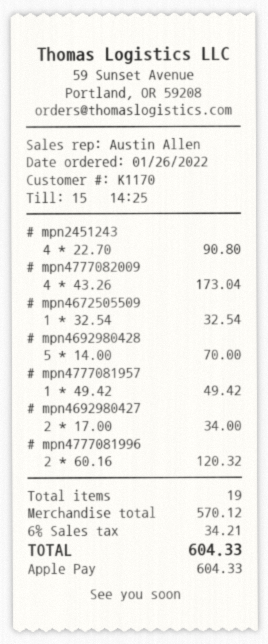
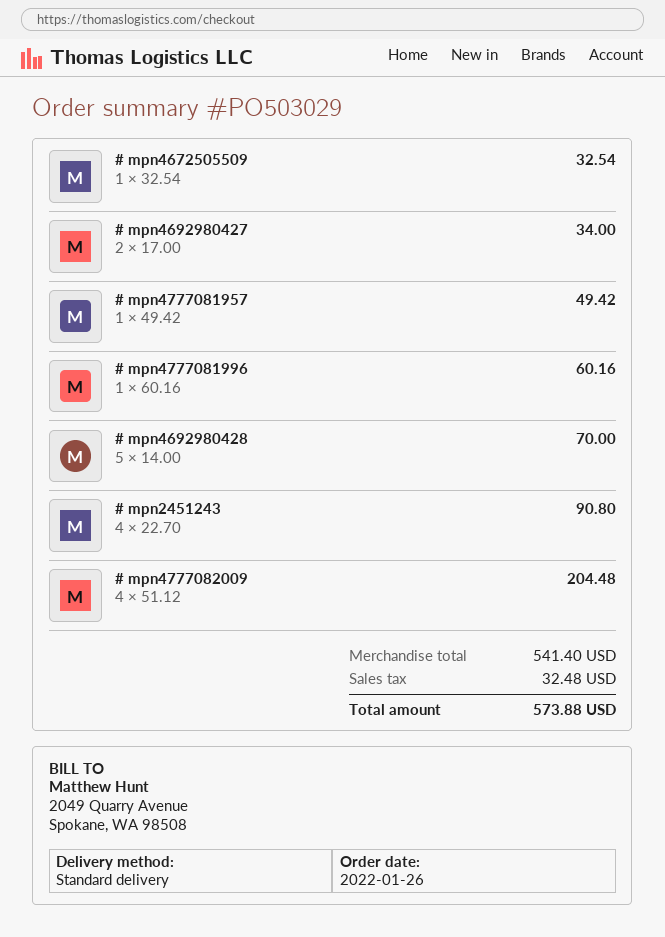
# mpn4777082009: 4 x 43.26 = 173.04 -> 4 x 51.12 = 204.48
# mpn4777081996: 2 x 60.16 = 120.32 -> 1 x 60.16 = 60.16
subtotal: 570.12 -> 541.40
tax: 34.21 -> 32.48
total: 604.33 -> 573.88

